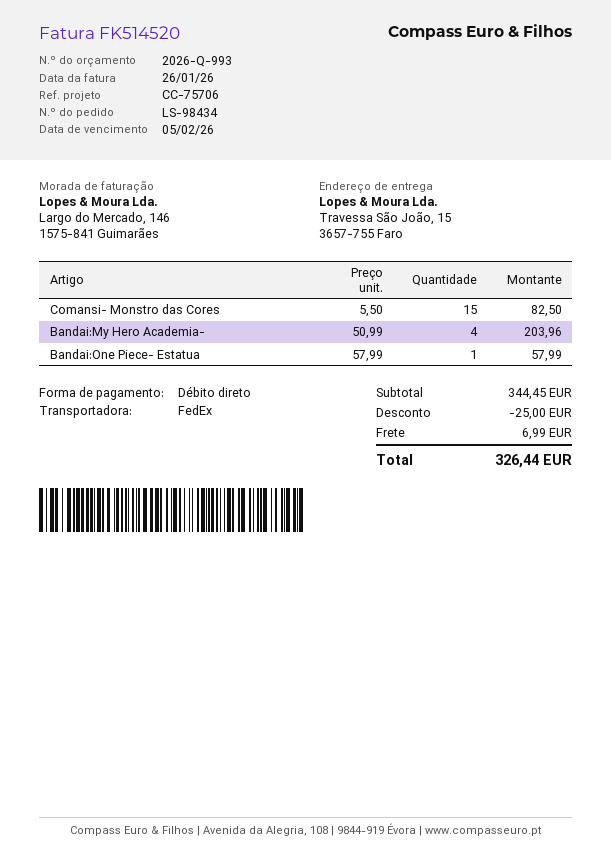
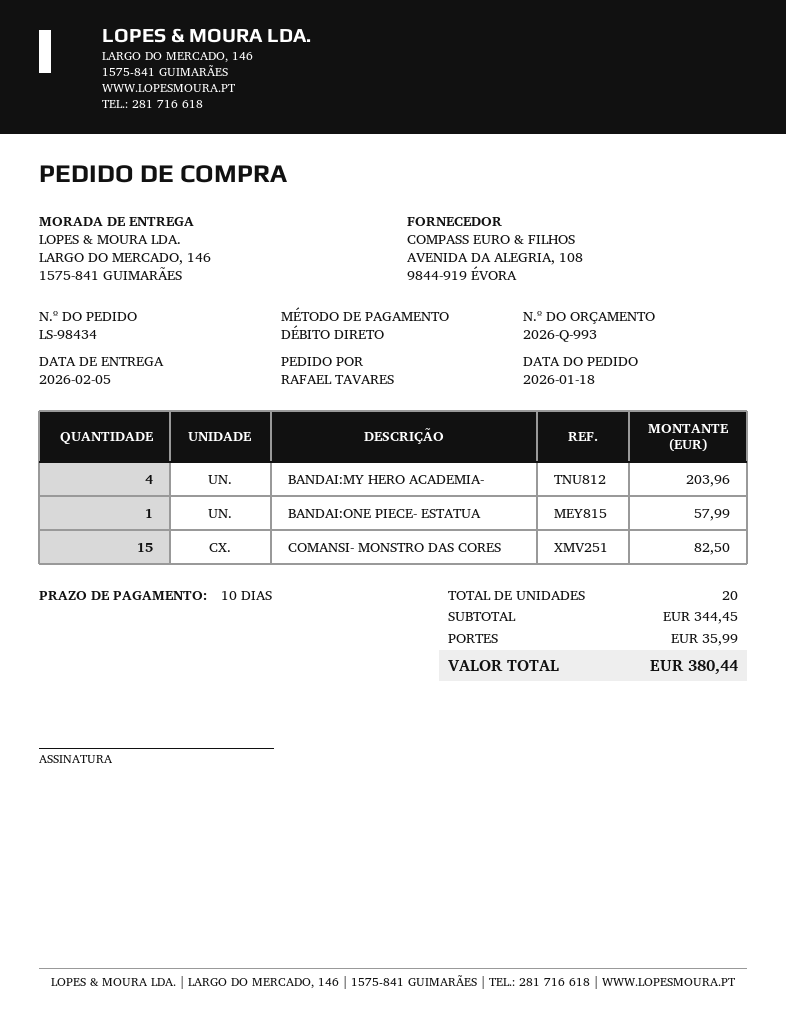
ship to: Travessa São João, 15, 3657-755 Faro -> LARGO DO MERCADO, 146, 1575-841 GUIMARÃES
discount: 25.00 -> none
shipping: 6.99 -> 35.99
total: 326.44 -> 380.44

